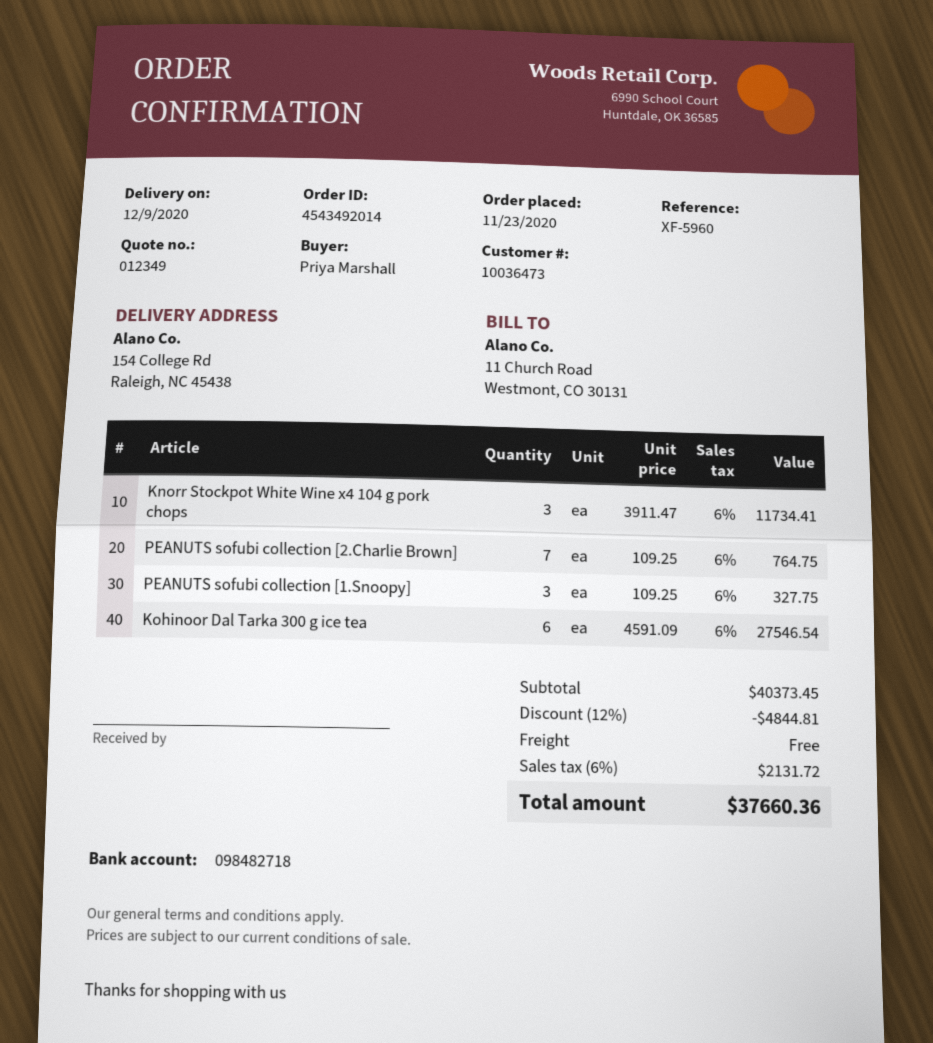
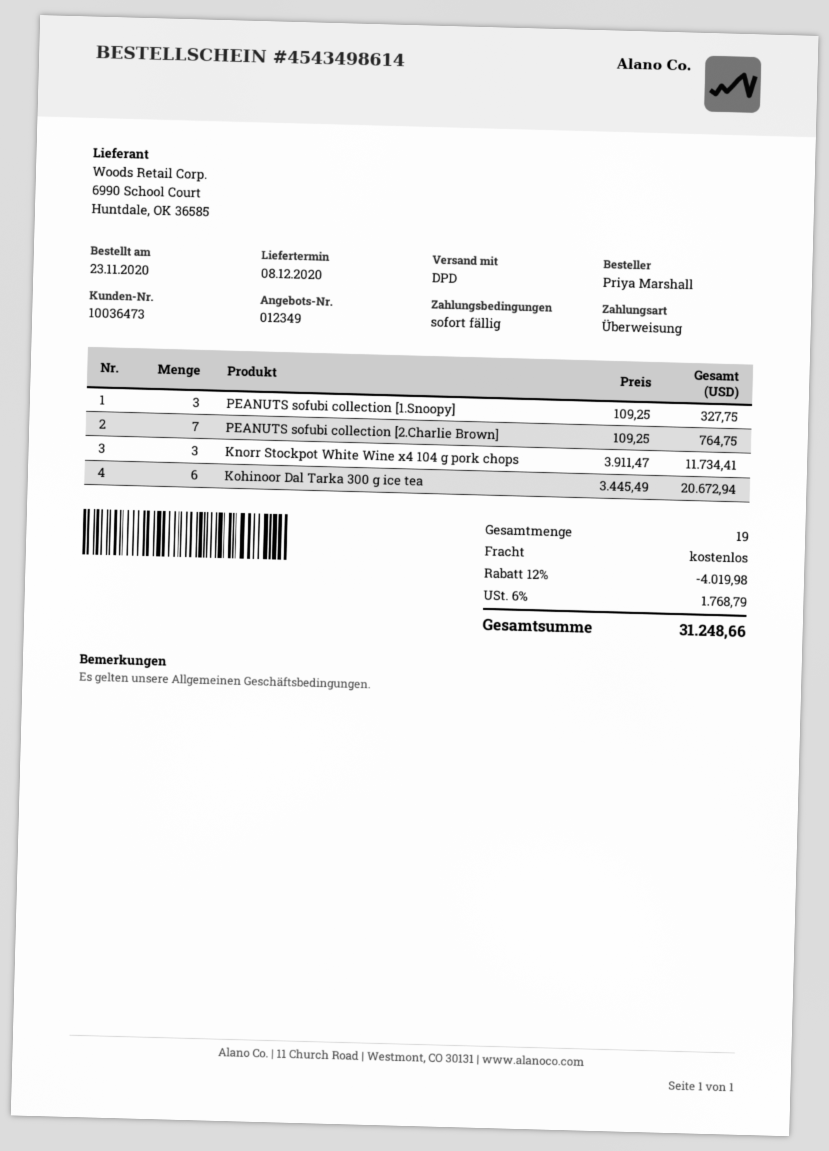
order number: 4543492014 -> 4543498614
delivery date: 2020-12-09 -> 2020-12-08
Kohinoor Dal Tarka 300 g ice tea: 6 x 4591.09 = 27546.54 -> 6 x 3445.49 = 20672.94
discount: 12% = 4844.81 -> 12% = 4019.98
tax: 6% = 2131.72 -> 6% = 1768.79
total: 37660.36 -> 31248.66

